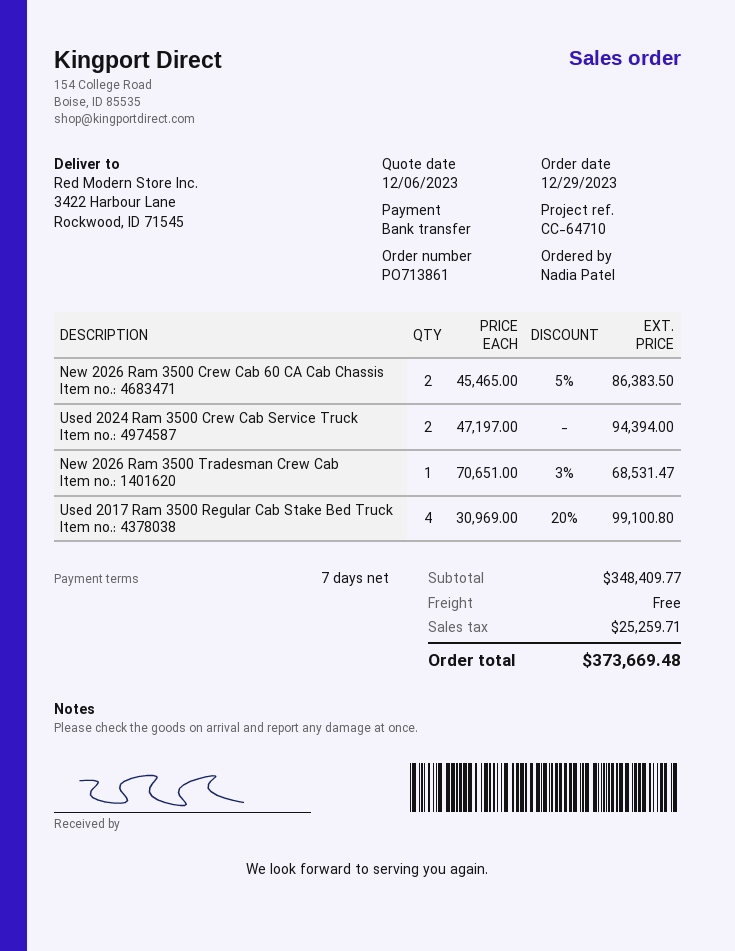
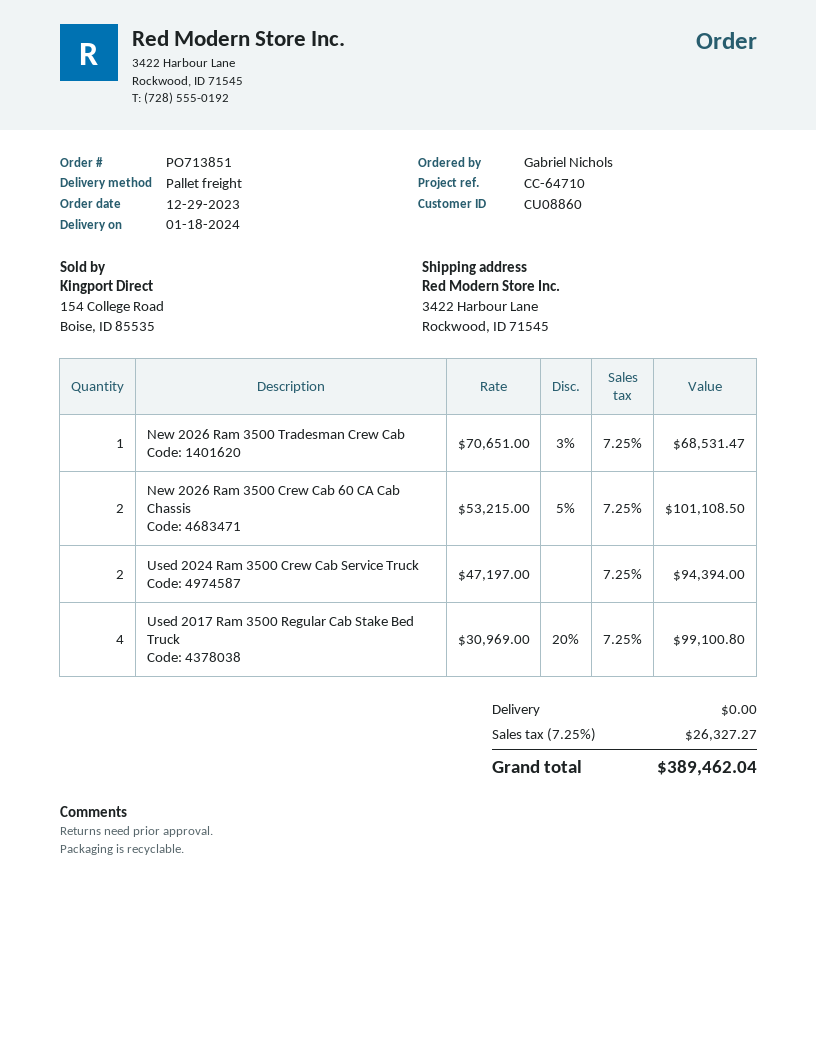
order number: PO713861 -> PO713851
ordered by: Nadia Patel -> Gabriel Nichols
New 2026 Ram 3500 Crew Cab 60 CA Cab Chassis: 2 x 45465.00 - 5% = 86383.50 -> 2 x 53215.00 - 5% = 101108.50
tax: 25259.71 -> 26327.27
total: 373669.48 -> 389462.04

